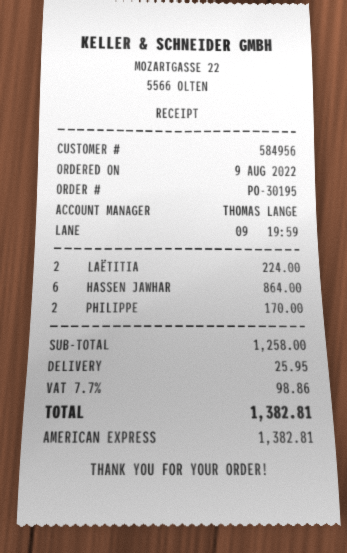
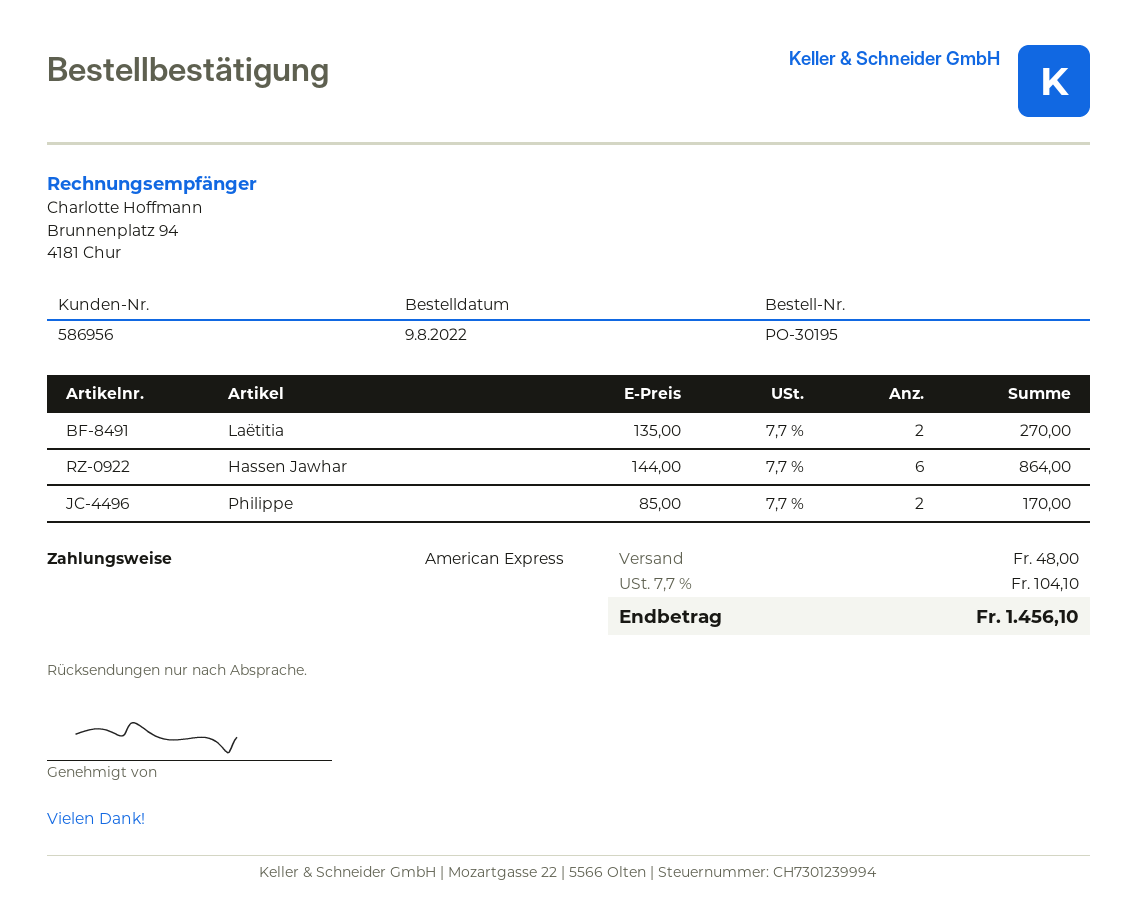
customer number: 584956 -> 586956
LAËTITIA: 2 for 224.00 -> 2 for 270.00
shipping: 25.95 -> 48.00
tax: 7.7% = 98.86 -> 7.7% = 104.10
total: 1382.81 -> 1456.10

